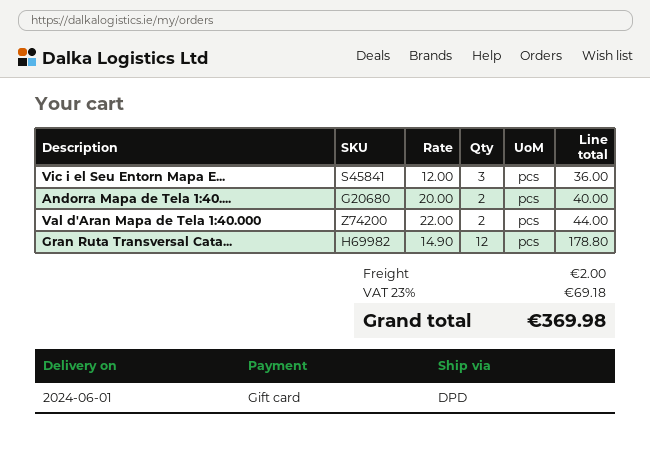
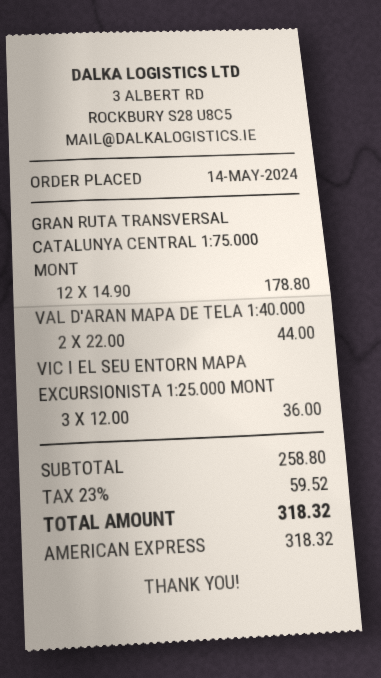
payment method: gift card -> American Express
Andorra Mapa de Tela 1:40....: 2 x 20.00 = 40.00 -> none
shipping: 2.00 -> none
tax: 23% = 69.18 -> 23% = 59.52
total: 369.98 -> 318.32

